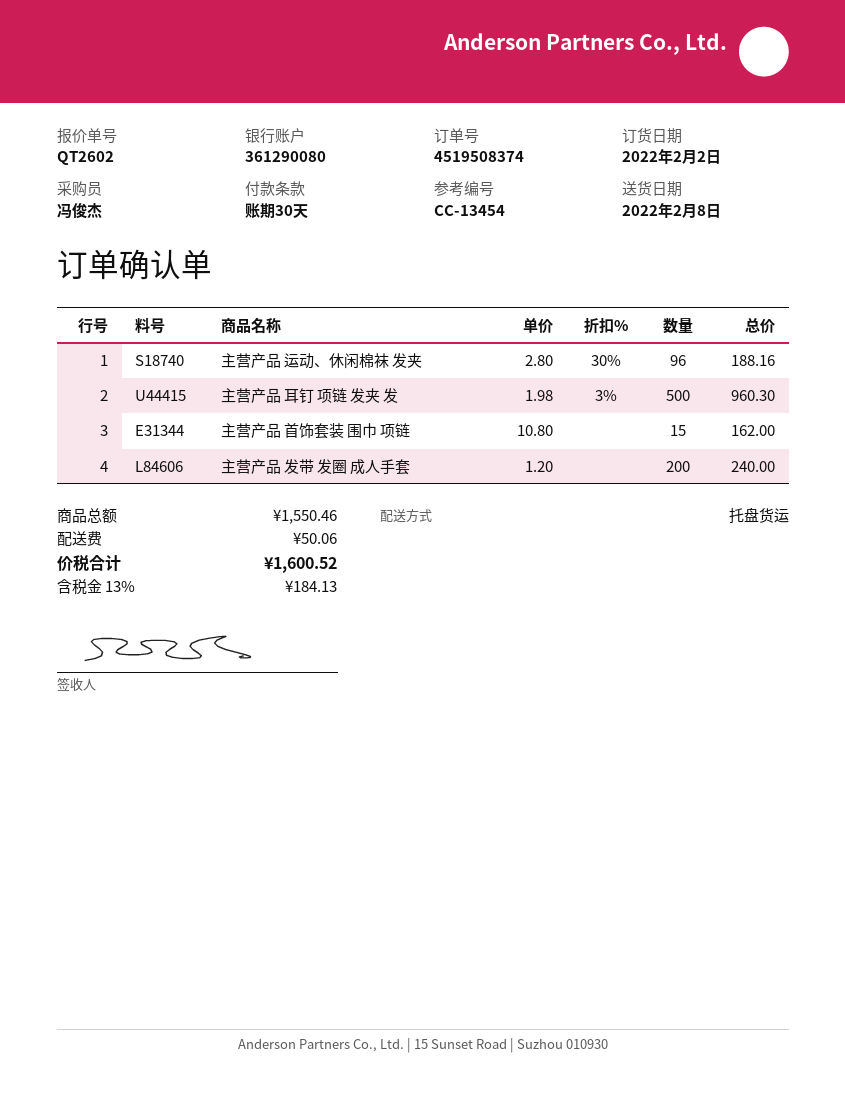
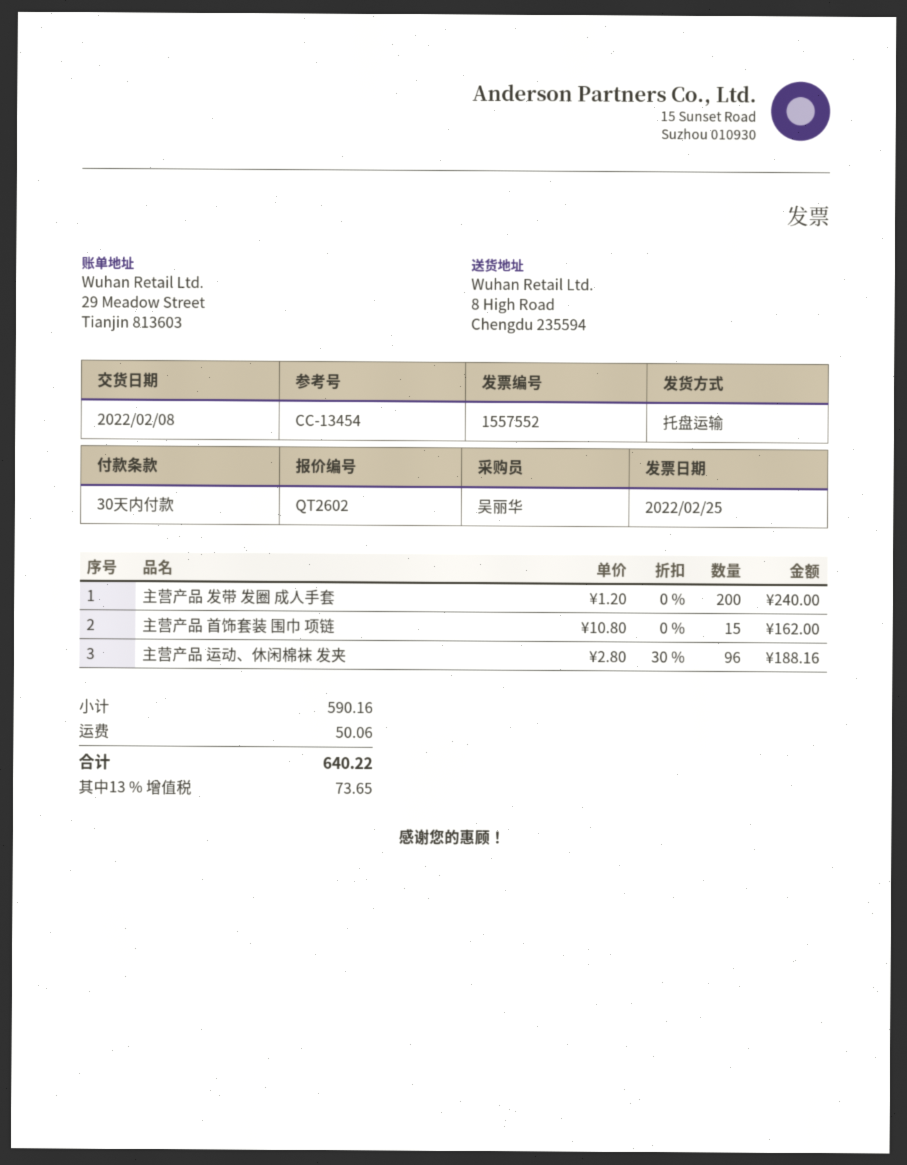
ordered by: 冯俊杰 -> 吴丽华
主营产品 耳钉 项链 发夹 发: 500 x 1.98 - 3% = 960.30 -> none
subtotal: 1550.46 -> 590.16
tax: 13% = 184.13 -> 13% = 73.65
total: 1600.52 -> 640.22

